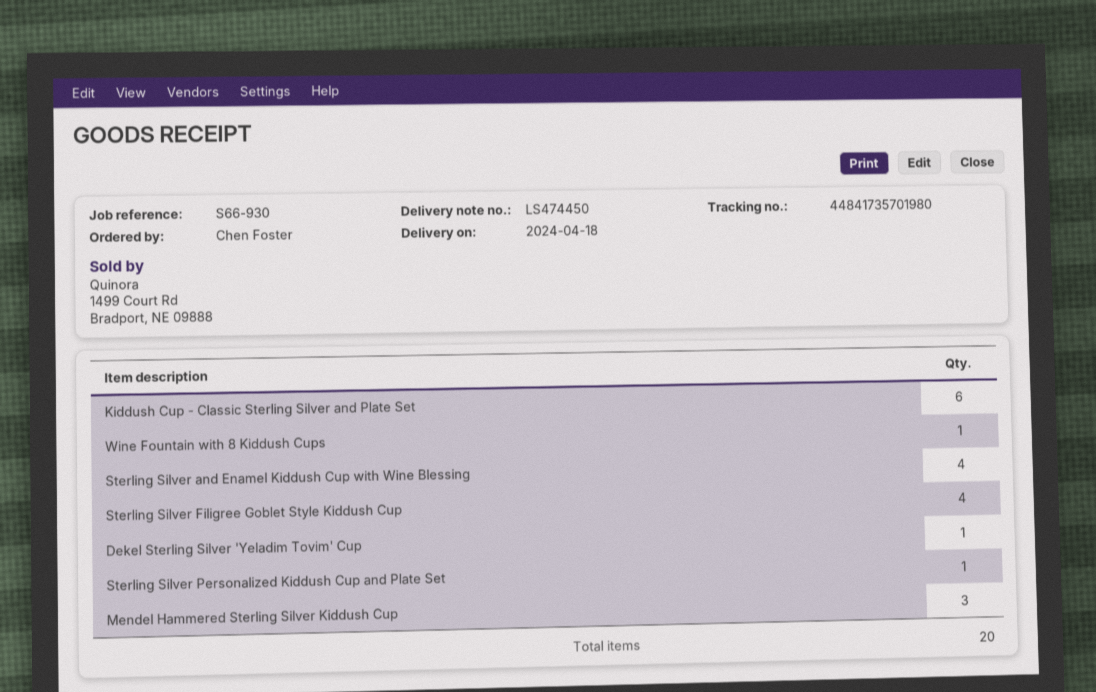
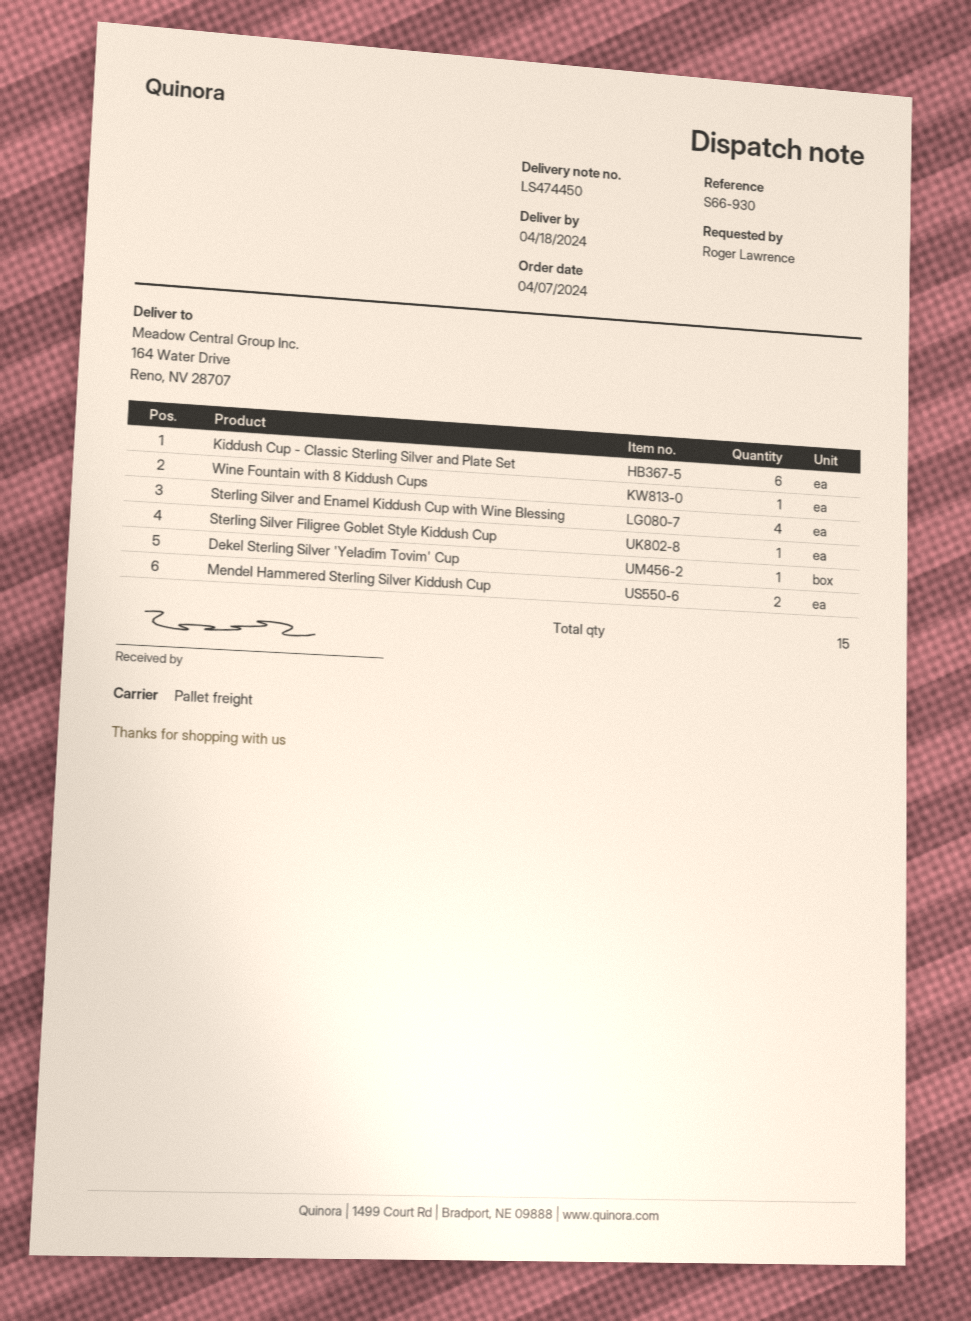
ordered by: Chen Foster -> Roger Lawrence
Sterling Silver Filigree Goblet Style Kiddush Cup: 4 -> 1
Sterling Silver Personalized Kiddush Cup and Plate Set: 1 -> none
Mendel Hammered Sterling Silver Kiddush Cup: 3 -> 2
total quantity: 20 -> 15

